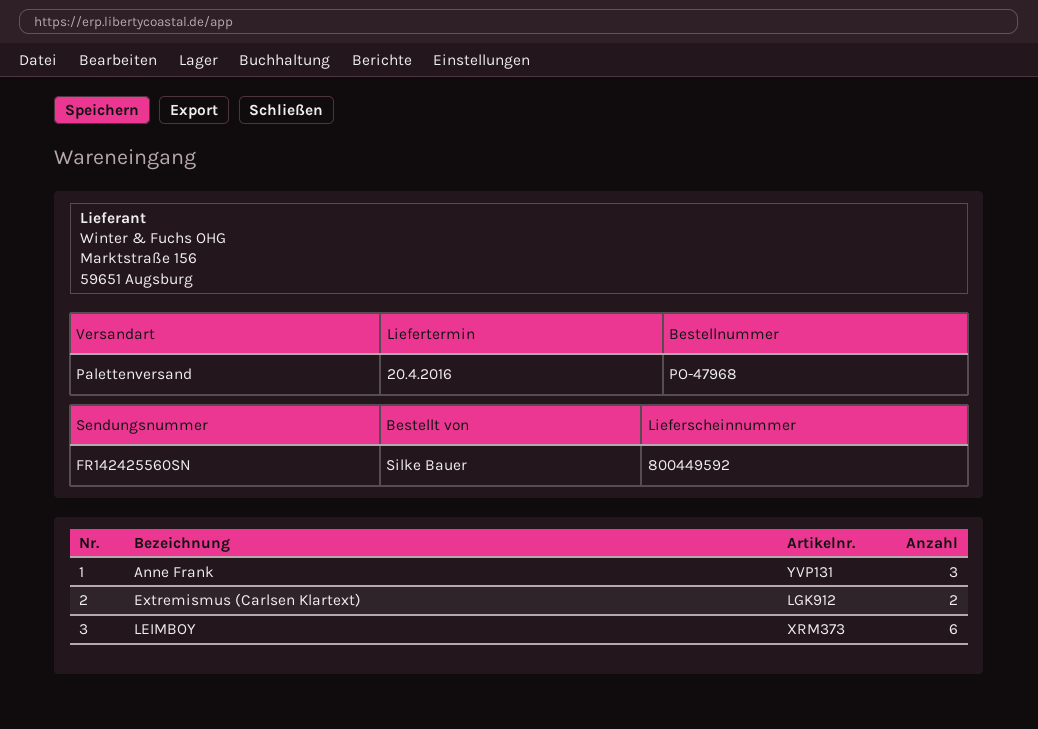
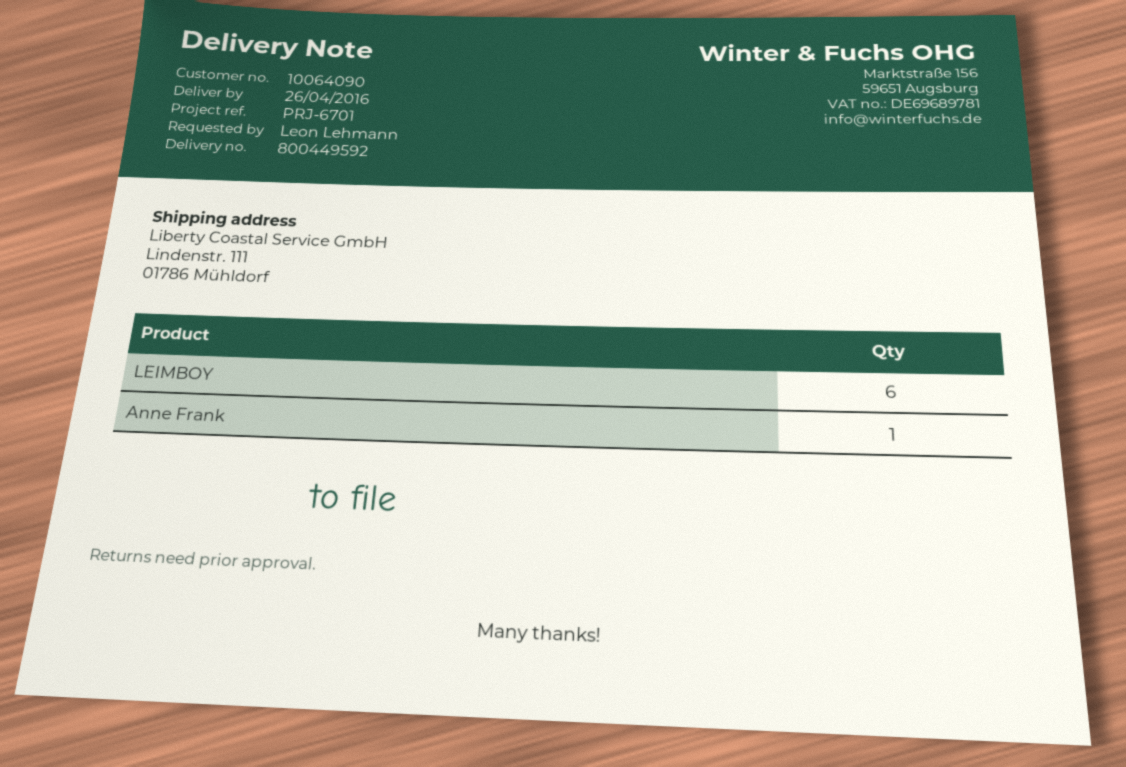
delivery date: 2016-04-20 -> 2016-04-26
ordered by: Silke Bauer -> Leon Lehmann
Anne Frank: 3 -> 1
Extremismus (Carlsen Klartext): 2 -> none

